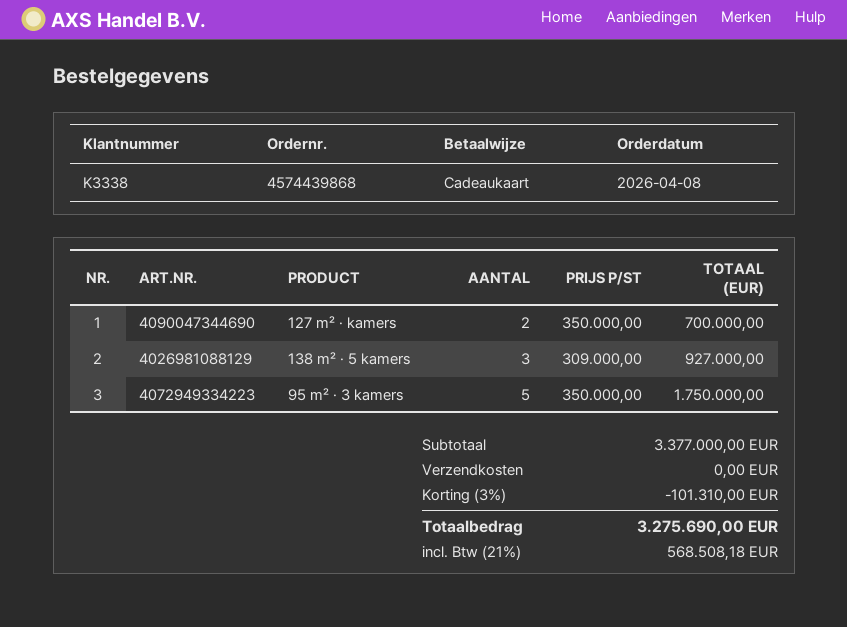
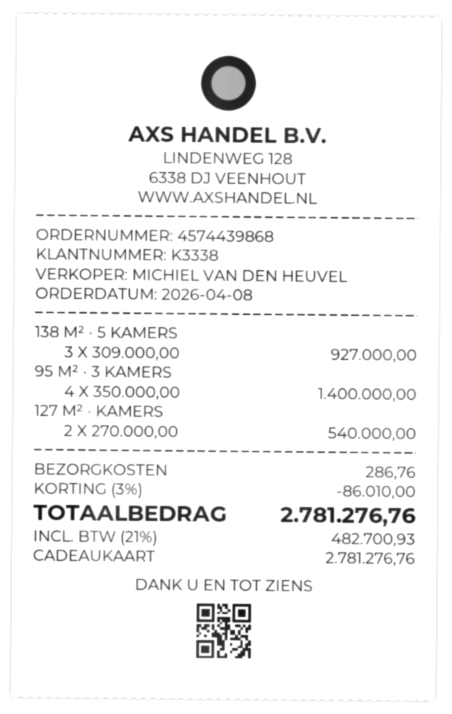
127 m² · kamers: 2 x 350000.00 = 700000.00 -> 2 x 270000.00 = 540000.00
95 m² · 3 kamers: 5 x 350000.00 = 1750000.00 -> 4 x 350000.00 = 1400000.00
discount: 3% = 101310.00 -> 3% = 86010.00
shipping: 0.00 -> 286.76
tax: 21% = 568508.18 -> 21% = 482700.93
total: 3275690.00 -> 2781276.76

